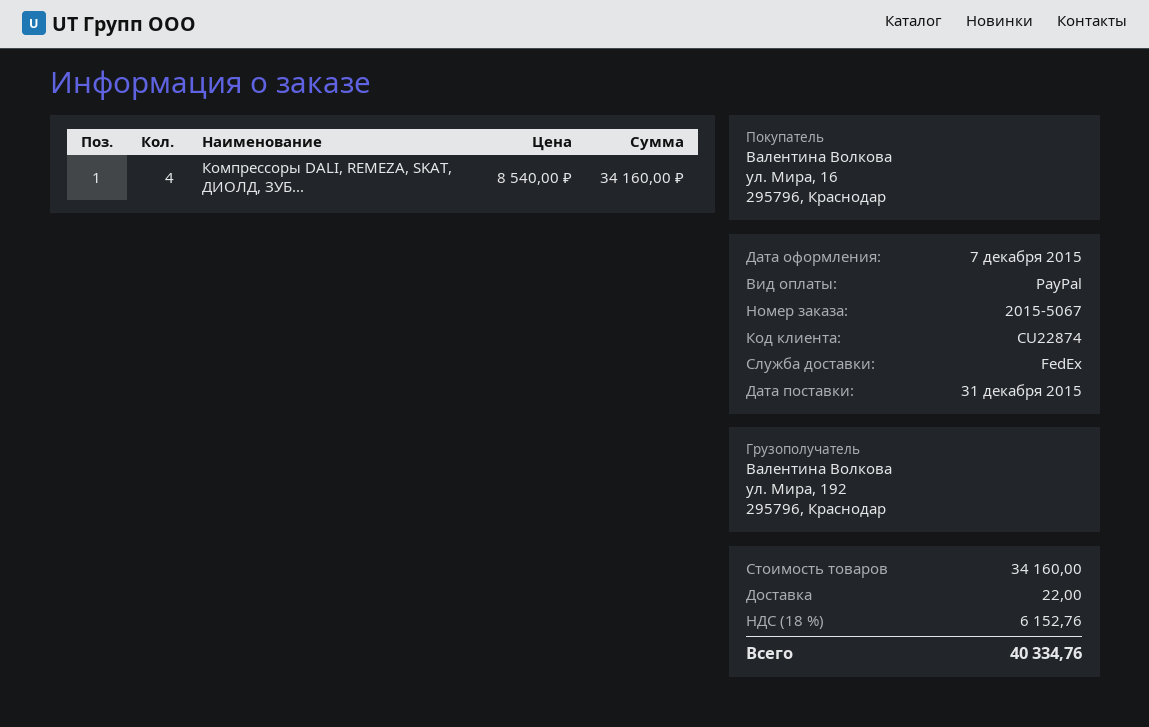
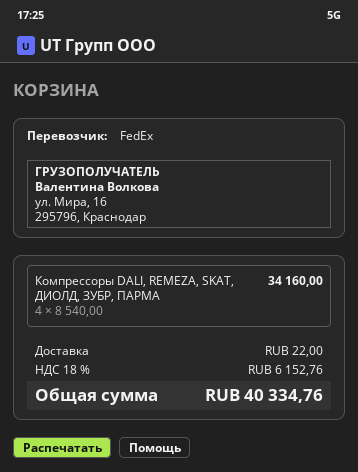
ship to: ул. Мира, 192, 295796, Краснодар -> ул. Мира, 16, 295796, Краснодар

